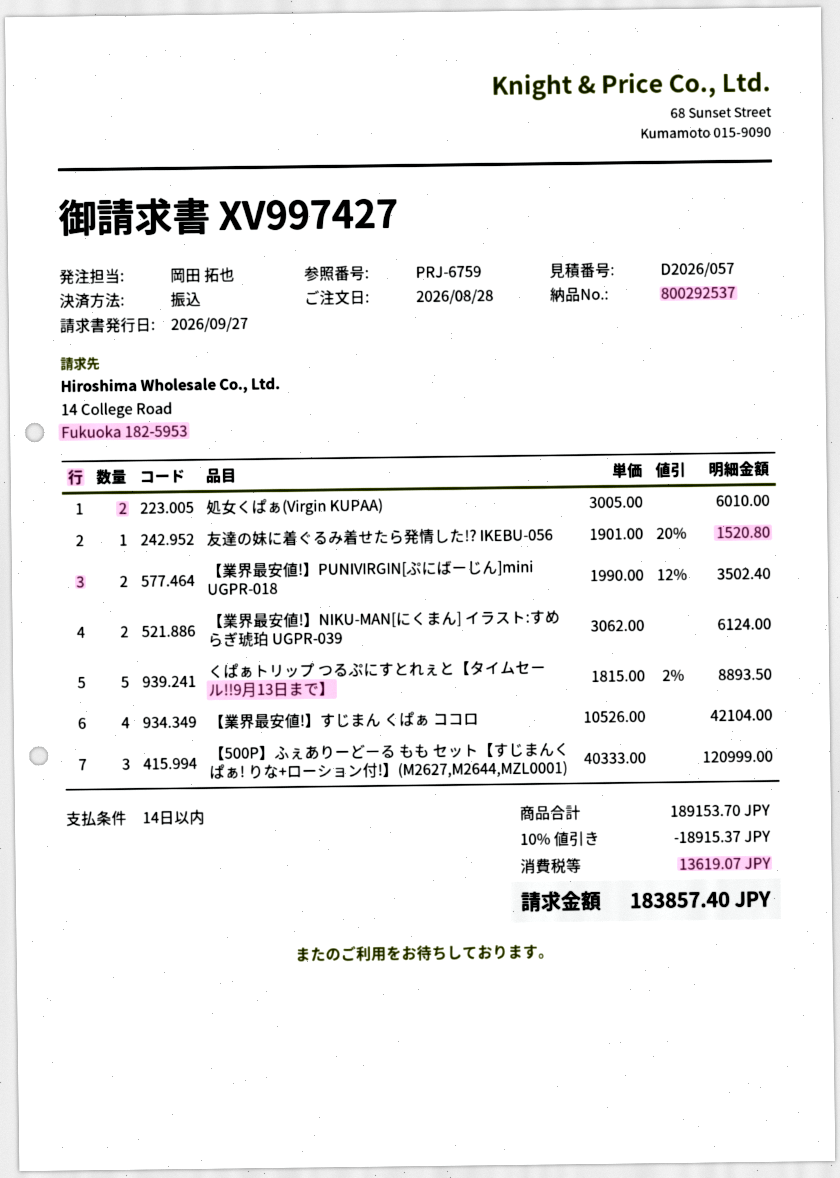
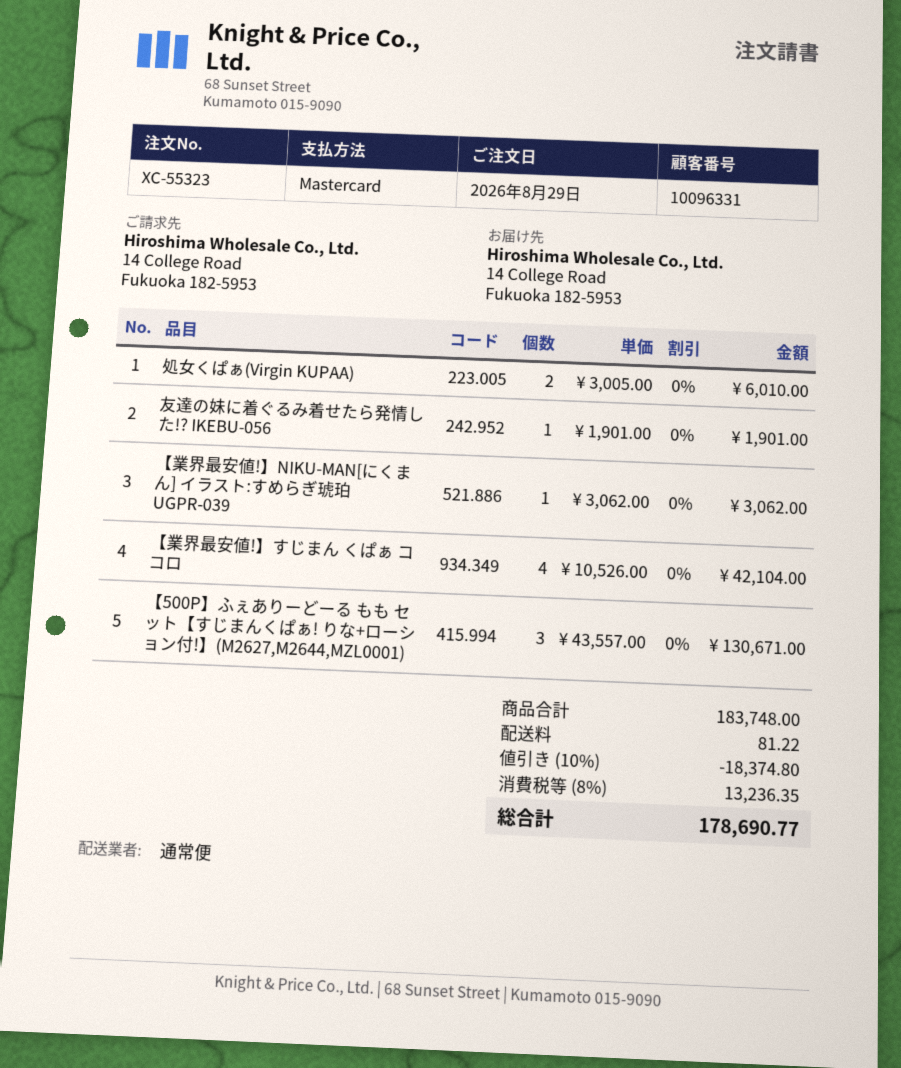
order date: 2026-08-28 -> 2026-08-29
payment method: bank transfer -> Mastercard
友達の妹に着ぐるみ着せたら発情した!? IKEBU-056: 1 x 1901.00 - 20% = 1520.80 -> 1 x 1901.00 = 1901.00
【業界最安値!】PUNIVIRGIN[ぷにばーじん]mini UGPR-018: 2 x 1990.00 - 12% = 3502.40 -> none
【業界最安値!】NIKU-MAN[にくまん] イラスト:すめらぎ琥珀 UGPR-039: 2 x 3062.00 = 6124.00 -> 1 x 3062.00 = 3062.00
くぱぁトリップ つるぷにすとれぇと【タイムセール!!9月13日まで】: 5 x 1815.00 - 2% = 8893.50 -> none
【500P】ふぇありーどーる もも セット【すじまんくぱぁ! りな+ローション付!】(M2627,M2644,MZL0001): 3 x 40333.00 = 120999.00 -> 3 x 43557.00 = 130671.00
subtotal: 189153.70 -> 183748.00
discount: 10% = 18915.37 -> 10% = 18374.80
shipping: none -> 81.22
tax: 13619.07 -> 13236.35
total: 183857.40 -> 178690.77

